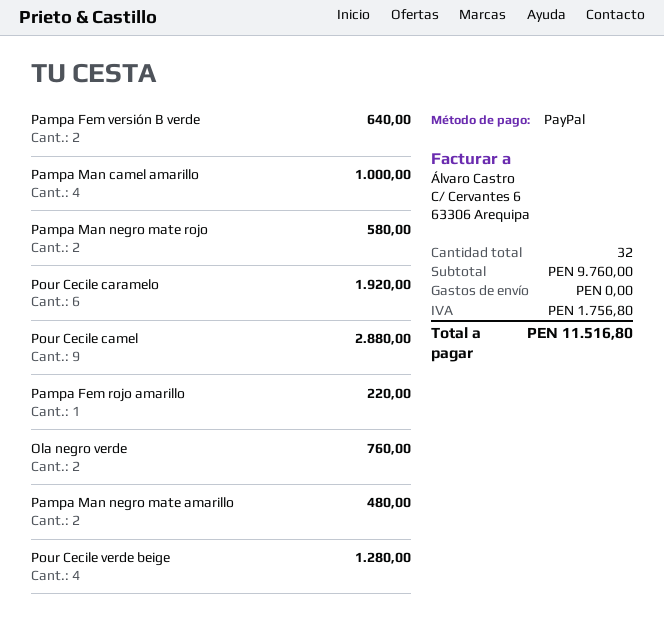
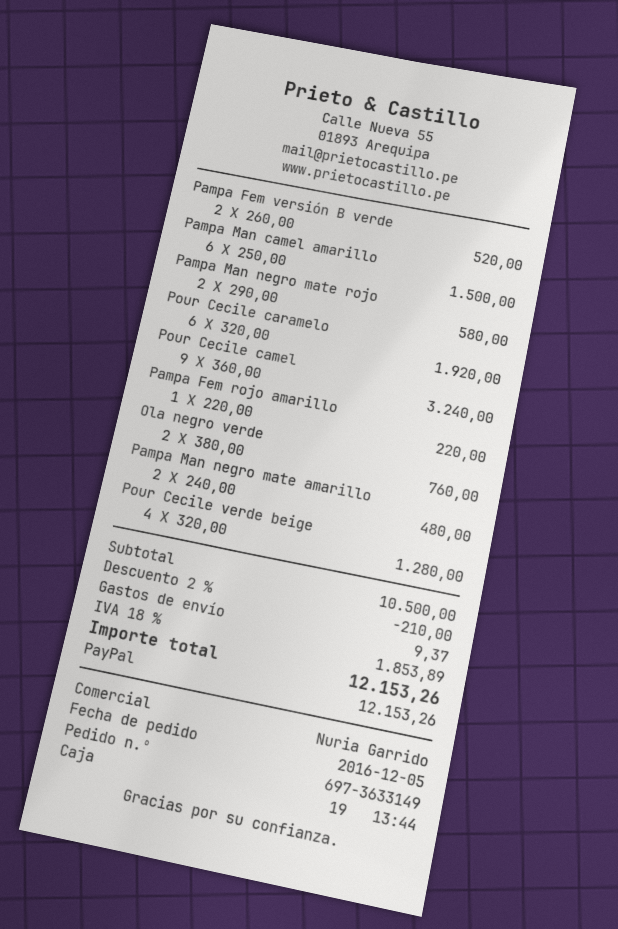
Pampa Fem versión B verde: 2 for 640.00 -> 2 for 520.00
Pampa Man camel amarillo: 4 for 1000.00 -> 6 for 1500.00
Pour Cecile camel: 9 for 2880.00 -> 9 for 3240.00
subtotal: 9760.00 -> 10500.00
discount: none -> 2% = 210.00
shipping: 0.00 -> 9.37
tax: 1756.80 -> 1853.89
total: 11516.80 -> 12153.26

